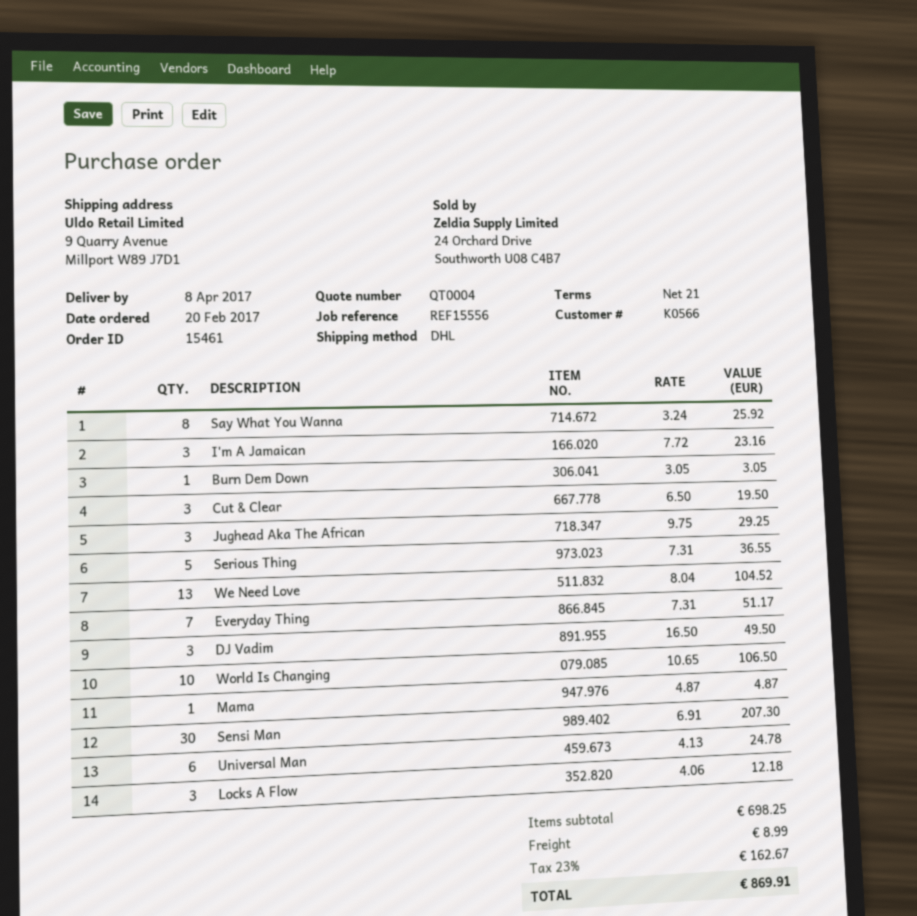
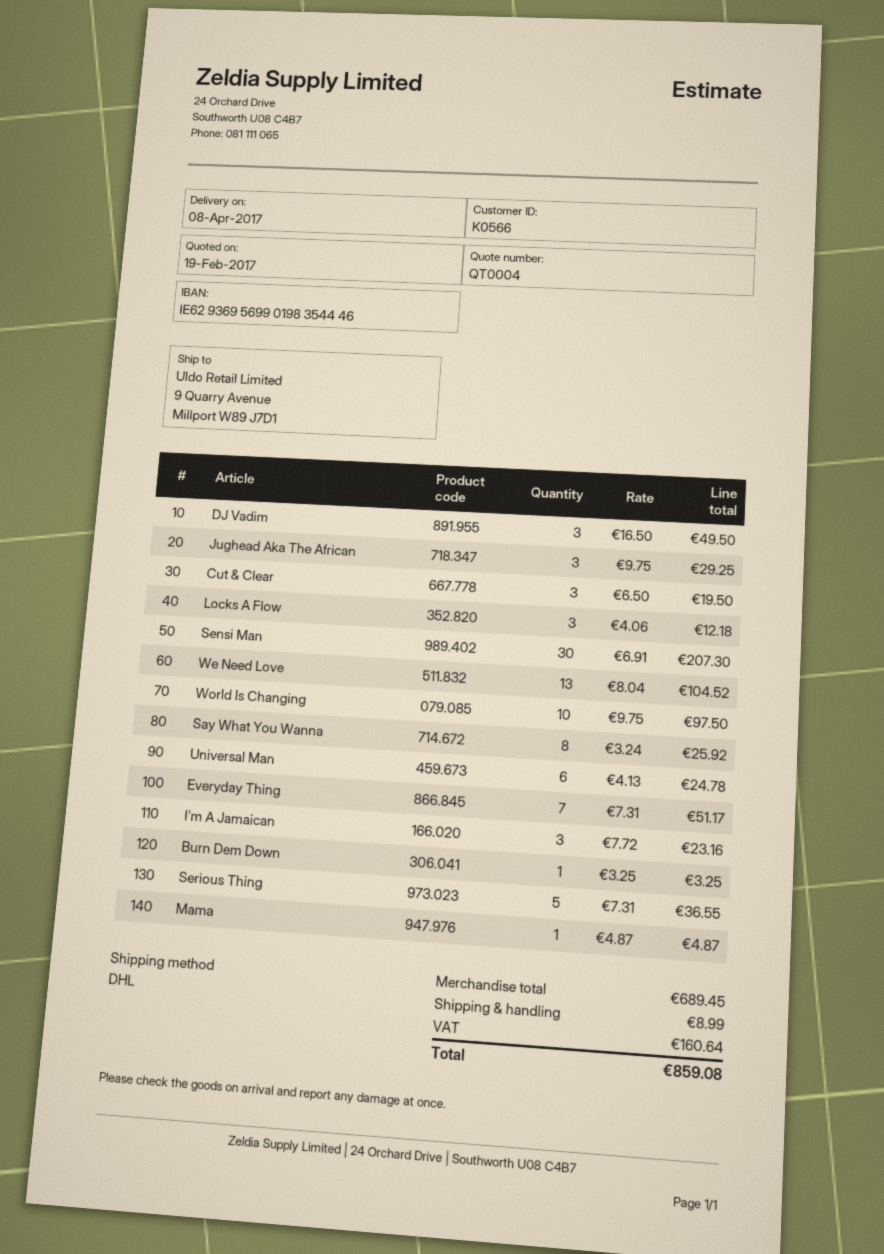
Burn Dem Down: 1 x 3.05 = 3.05 -> 1 x 3.25 = 3.25
World Is Changing: 10 x 10.65 = 106.50 -> 10 x 9.75 = 97.50
subtotal: 698.25 -> 689.45
tax: 162.67 -> 160.64
total: 869.91 -> 859.08

